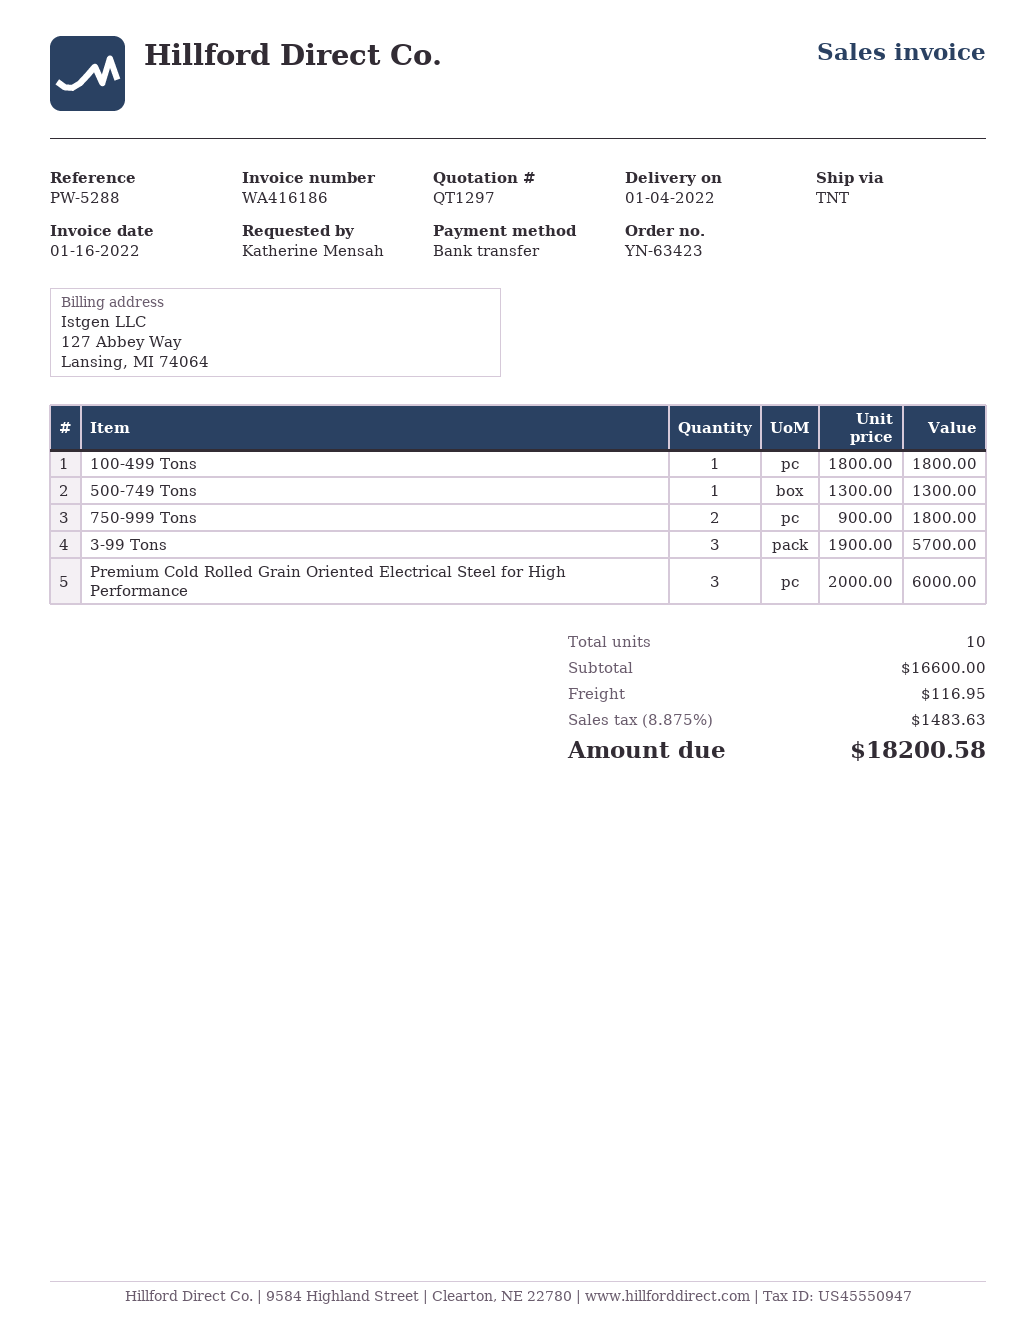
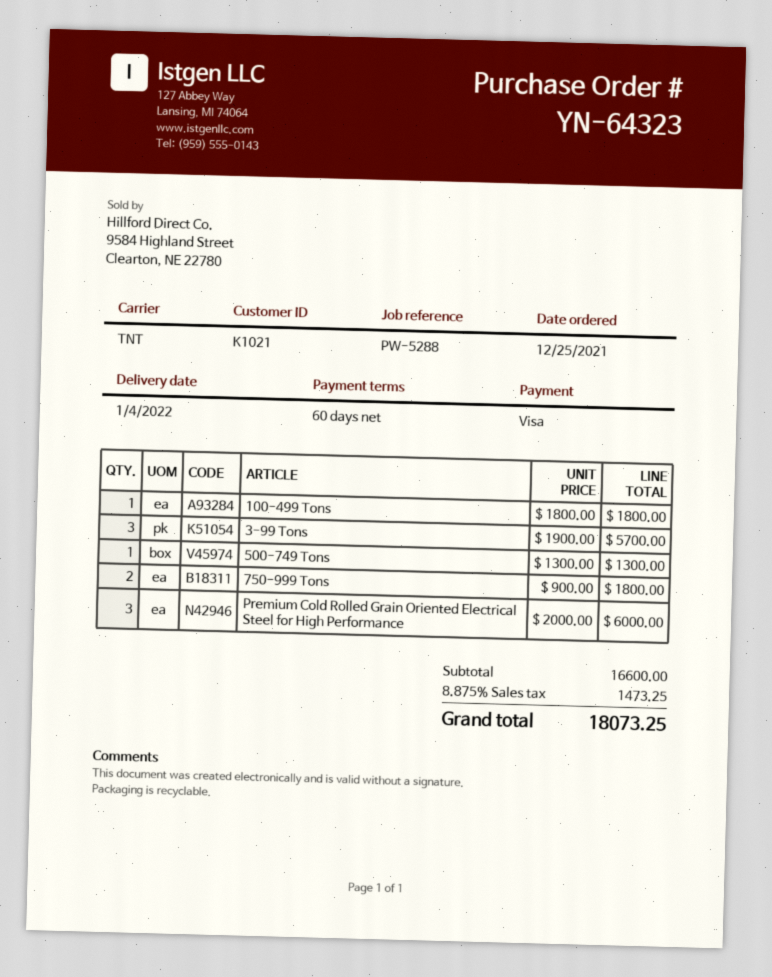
order number: YN-63423 -> YN-64323
payment method: bank transfer -> Visa
shipping: 116.95 -> none
tax: 8.875% = 1483.63 -> 8.875% = 1473.25
total: 18200.58 -> 18073.25

